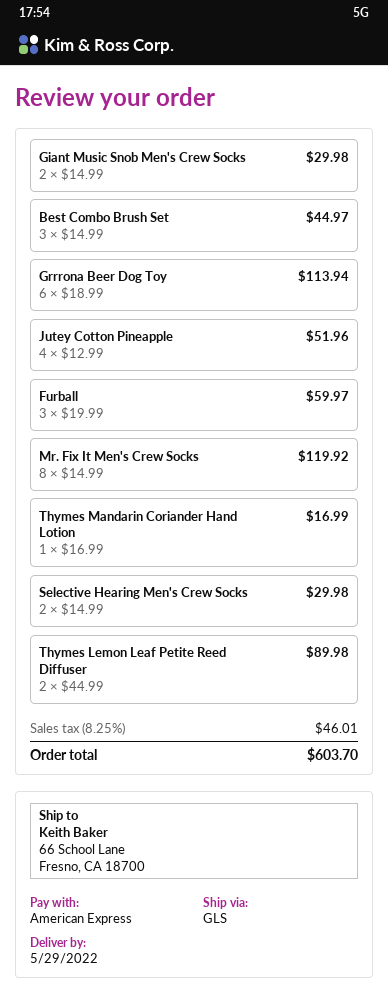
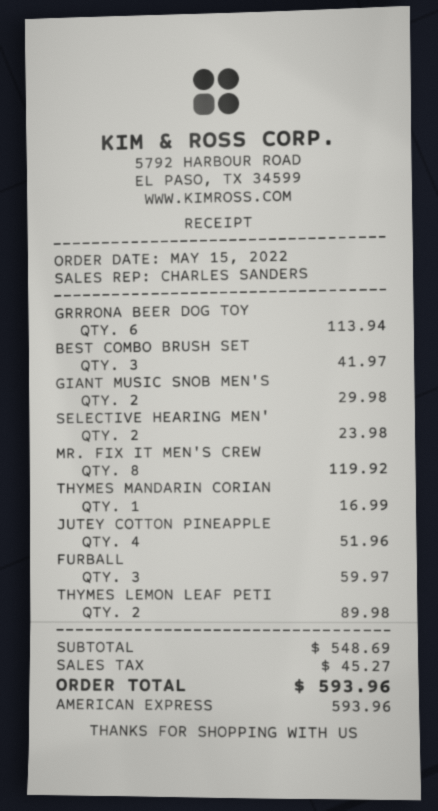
Best Combo Brush Set: 3 for 44.97 -> 3 for 41.97
Selective Hearing Men's Crew Socks: 2 for 29.98 -> 2 for 23.98
tax: 46.01 -> 45.27
total: 603.70 -> 593.96

